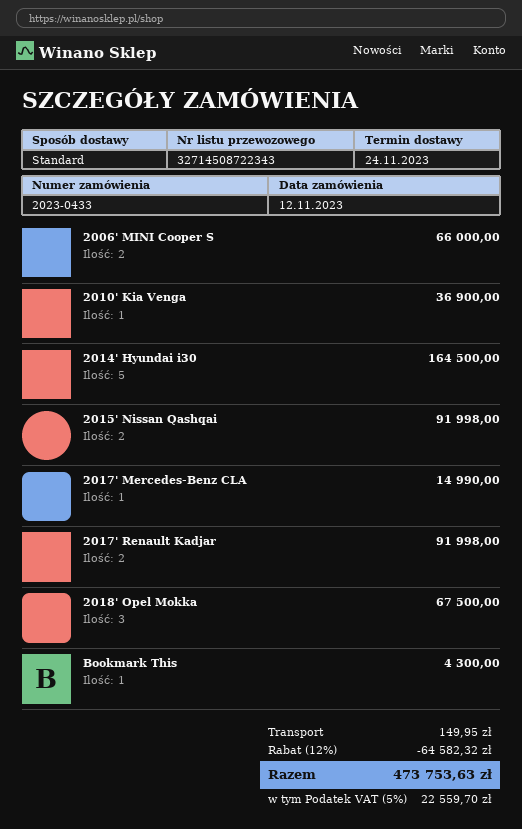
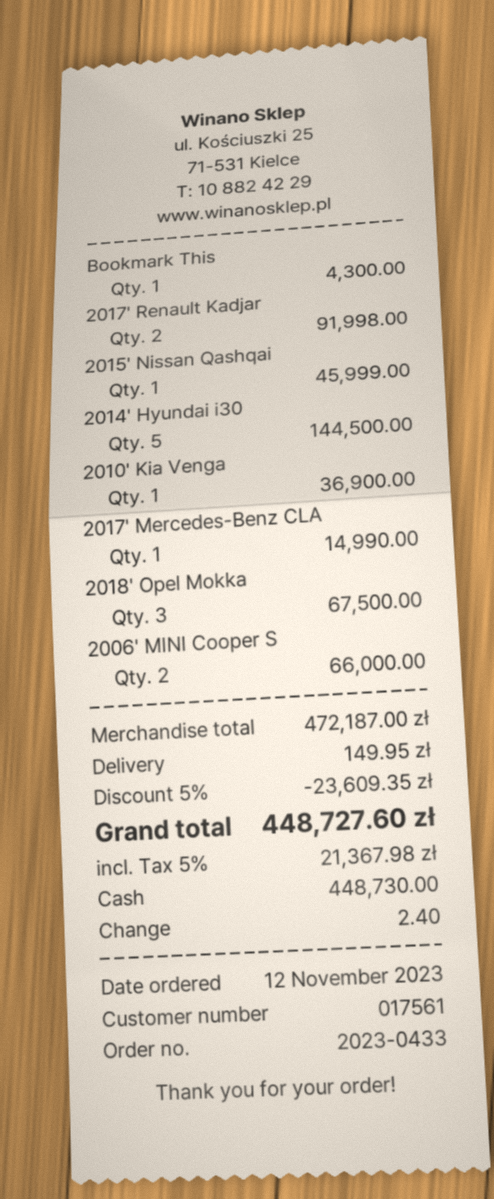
2014' Hyundai i30: 5 for 164500.00 -> 5 for 144500.00
2015' Nissan Qashqai: 2 for 91998.00 -> 1 for 45999.00
discount: 12% = 64582.32 -> 5% = 23609.35
tax: 5% = 22559.70 -> 5% = 21367.98
total: 473753.63 -> 448727.60

